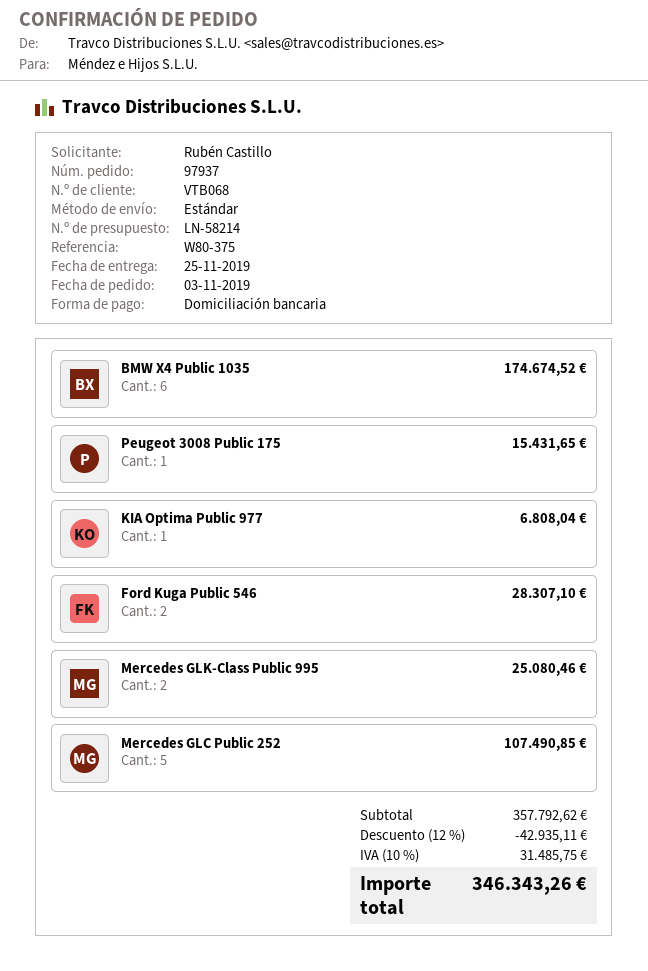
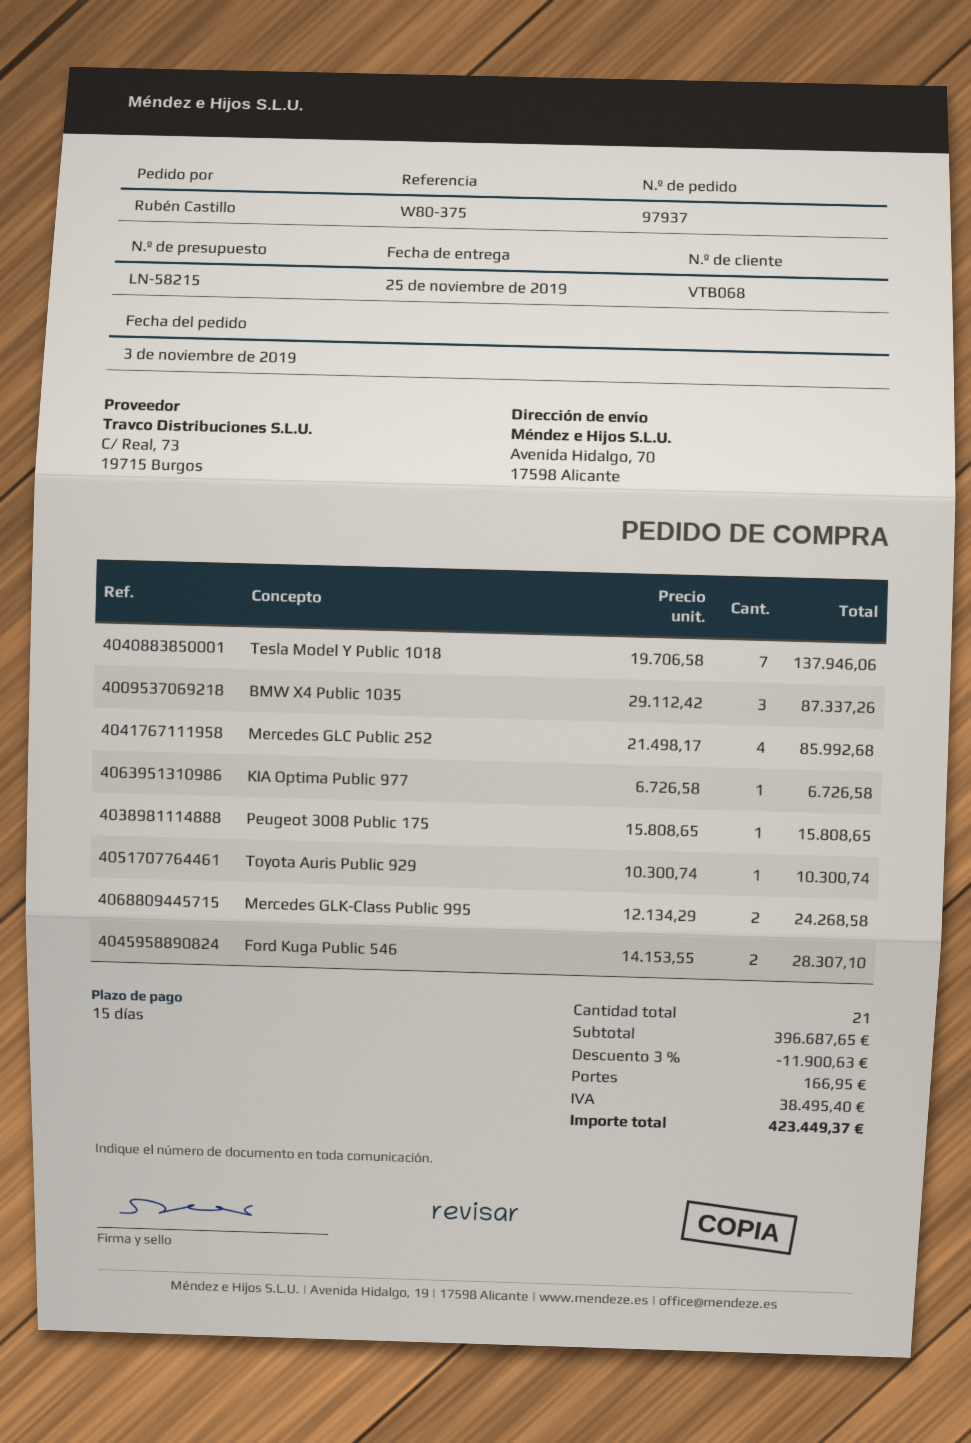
quote number: LN-58214 -> LN-58215
BMW X4 Public 1035: 6 for 174674.52 -> 3 for 87337.26
Peugeot 3008 Public 175: 1 for 15431.65 -> 1 for 15808.65
KIA Optima Public 977: 1 for 6808.04 -> 1 for 6726.58
Mercedes GLK-Class Public 995: 2 for 25080.46 -> 2 for 24268.58
Mercedes GLC Public 252: 5 for 107490.85 -> 4 for 85992.68
Tesla Model Y Public 1018: none -> 7 for 137946.06
Toyota Auris Public 929: none -> 1 for 10300.74
subtotal: 357792.62 -> 396687.65
discount: 12% = 42935.11 -> 3% = 11900.63
shipping: none -> 166.95
tax: 31485.75 -> 38495.40
total: 346343.26 -> 423449.37

